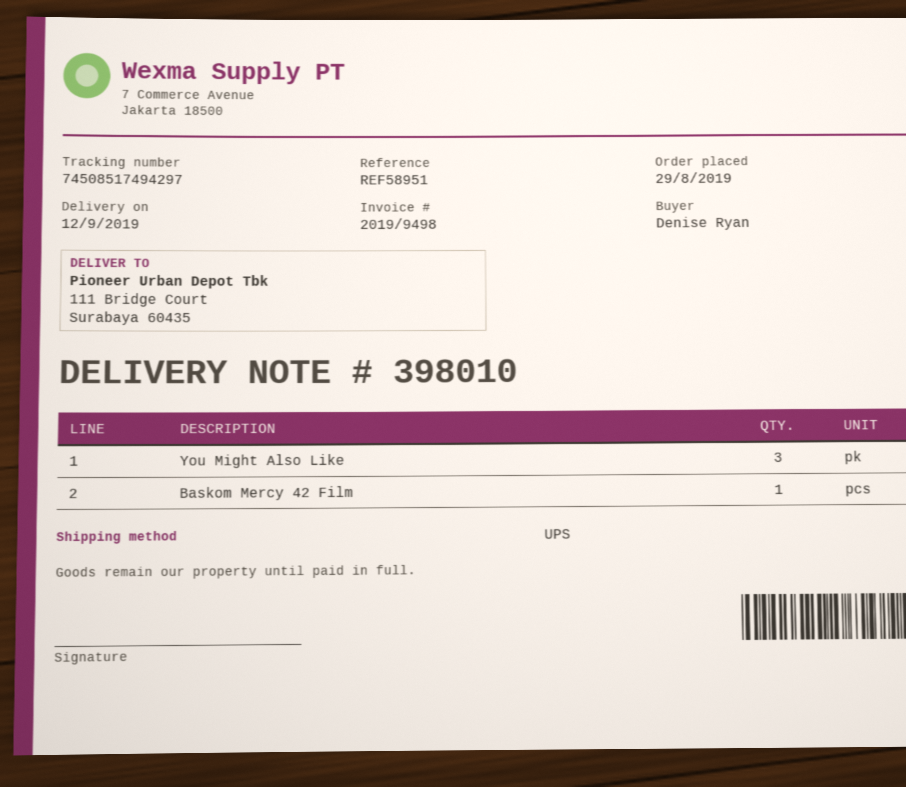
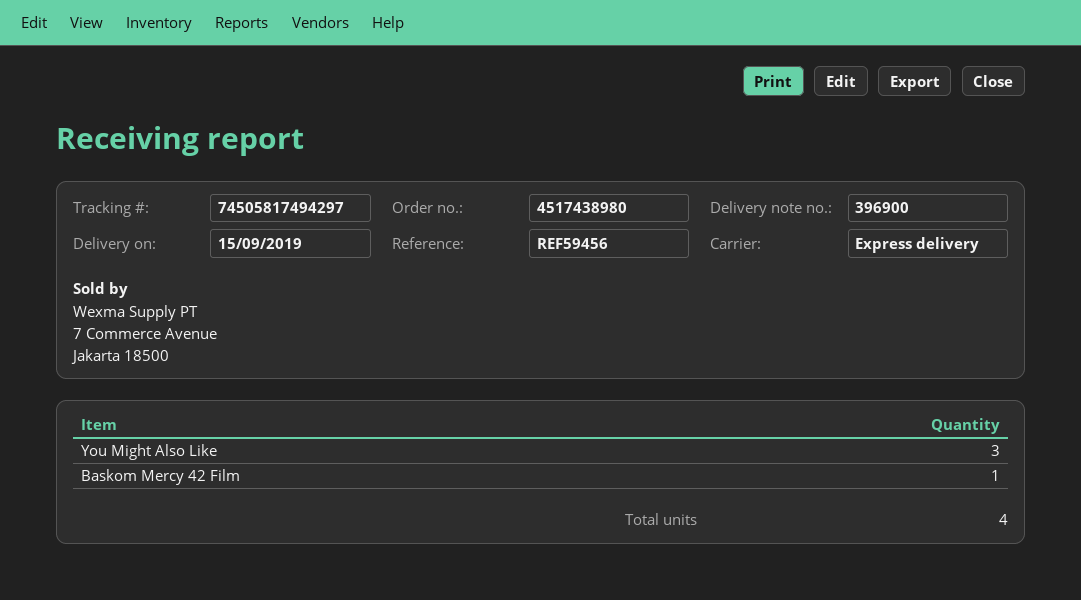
delivery note number: 398010 -> 396900
delivery date: 2019-09-12 -> 2019-09-15
reference: REF58951 -> REF59456
shipping method: UPS -> express
tracking number: 74508517494297 -> 74505817494297

